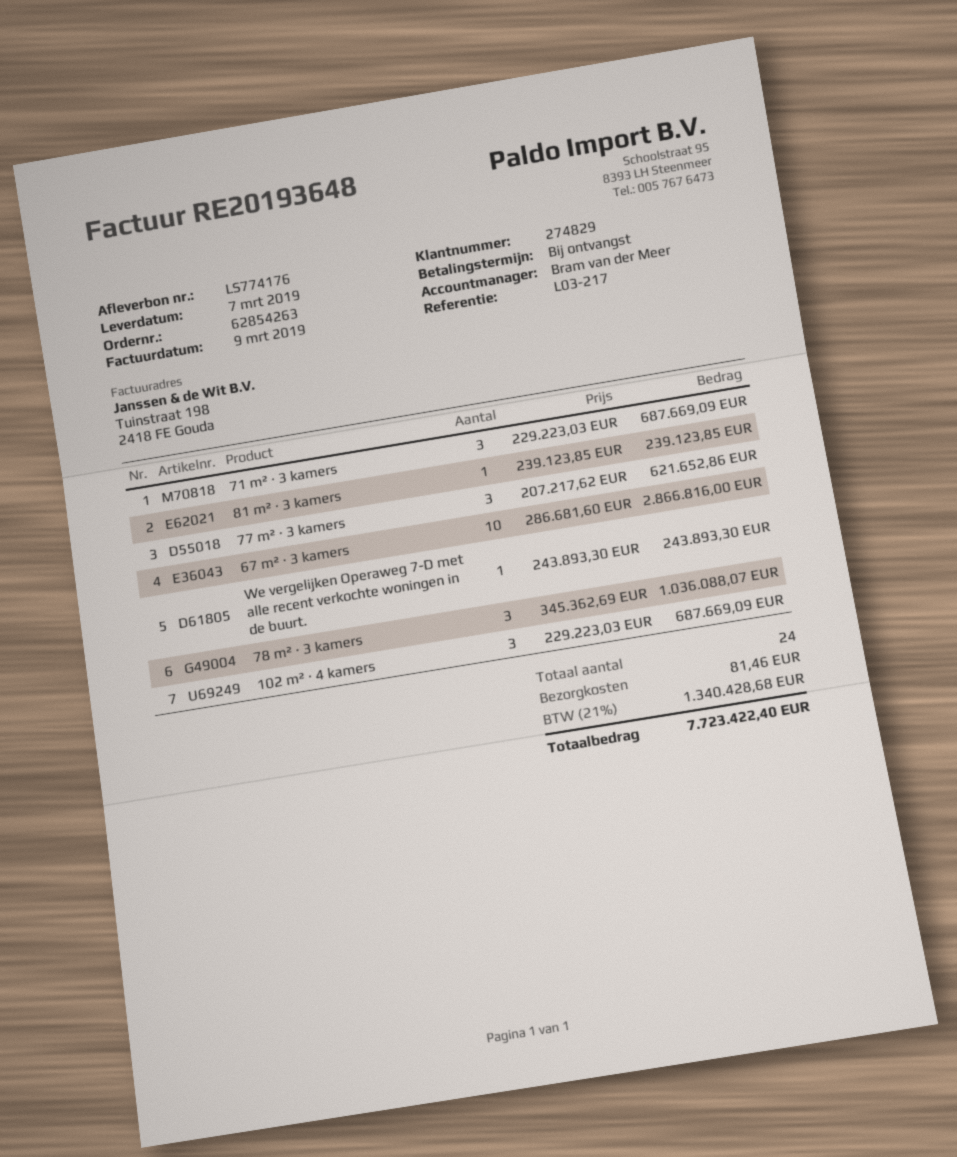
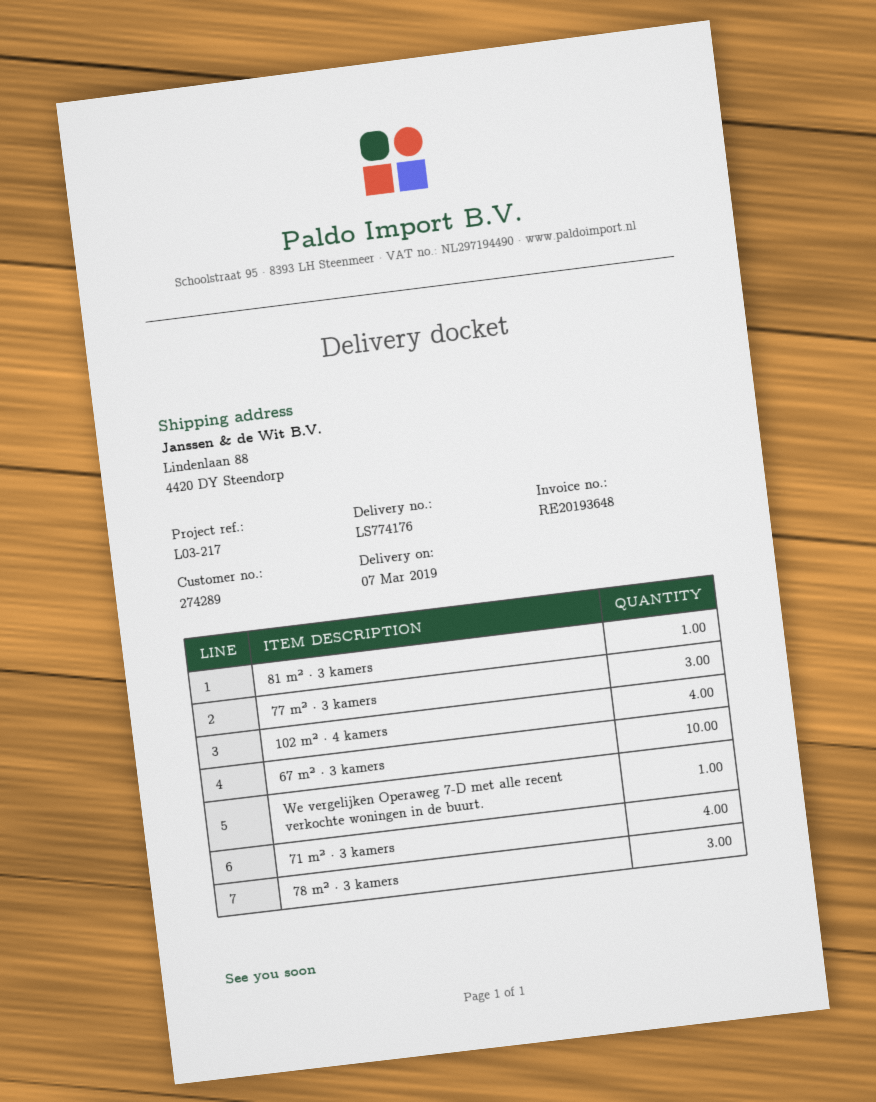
customer number: 274829 -> 274289
71 m² · 3 kamers: 3 -> 4
102 m² · 4 kamers: 3 -> 4

